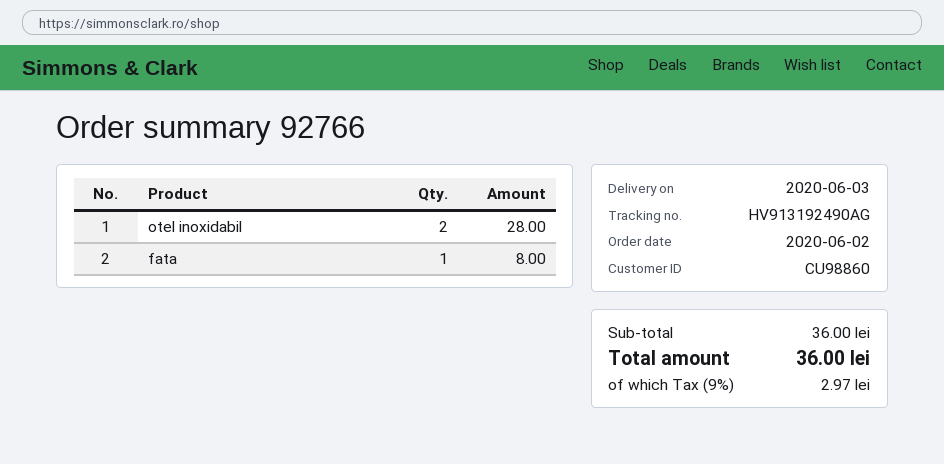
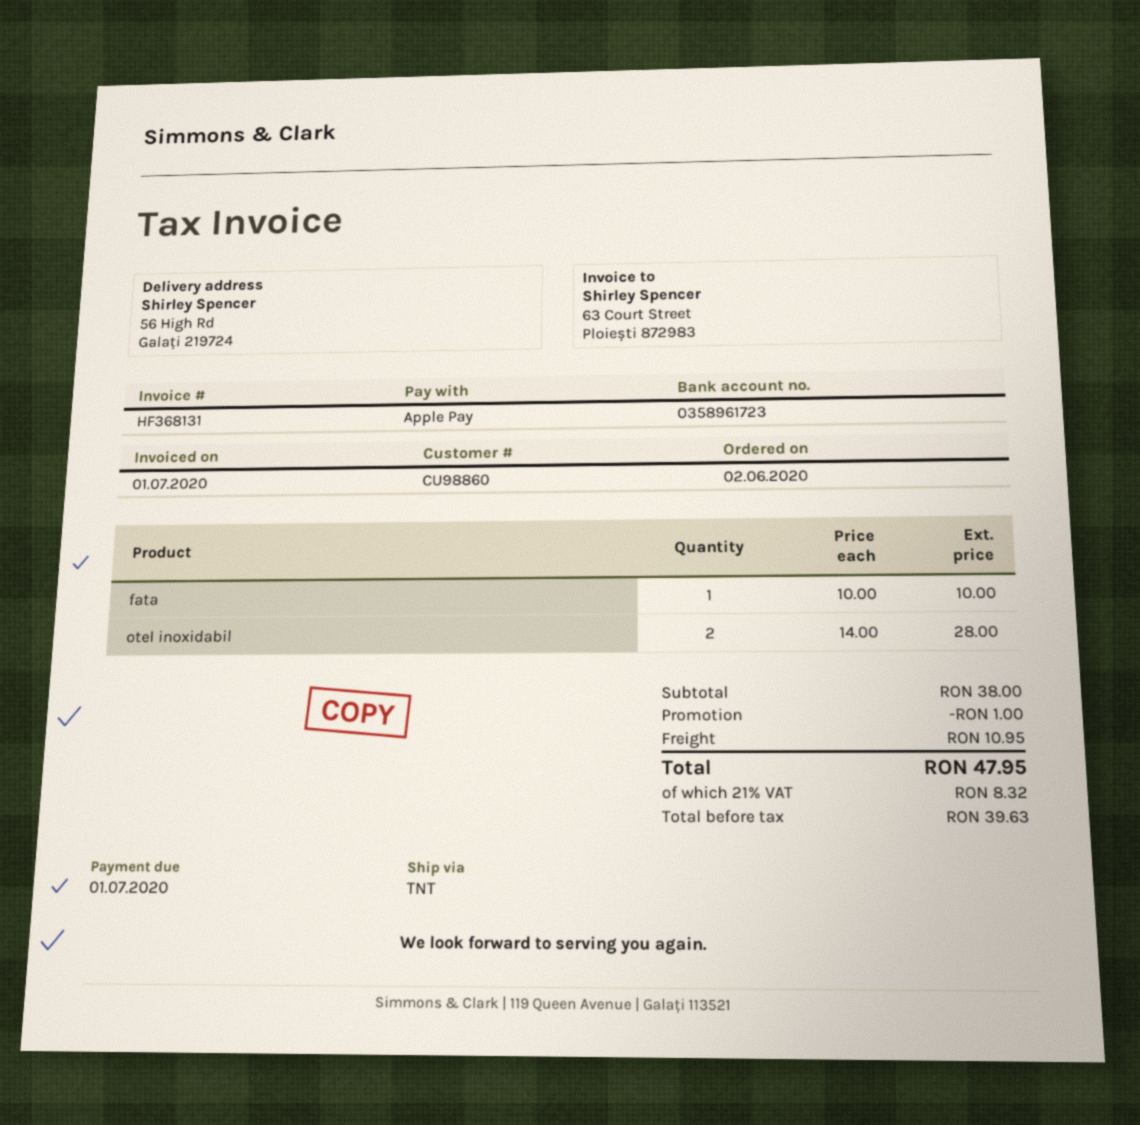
fata: 1 for 8.00 -> 1 for 10.00
subtotal: 36.00 -> 38.00
discount: none -> 1.00
shipping: none -> 10.95
tax: 9% = 2.97 -> 21% = 8.32
total: 36.00 -> 47.95

